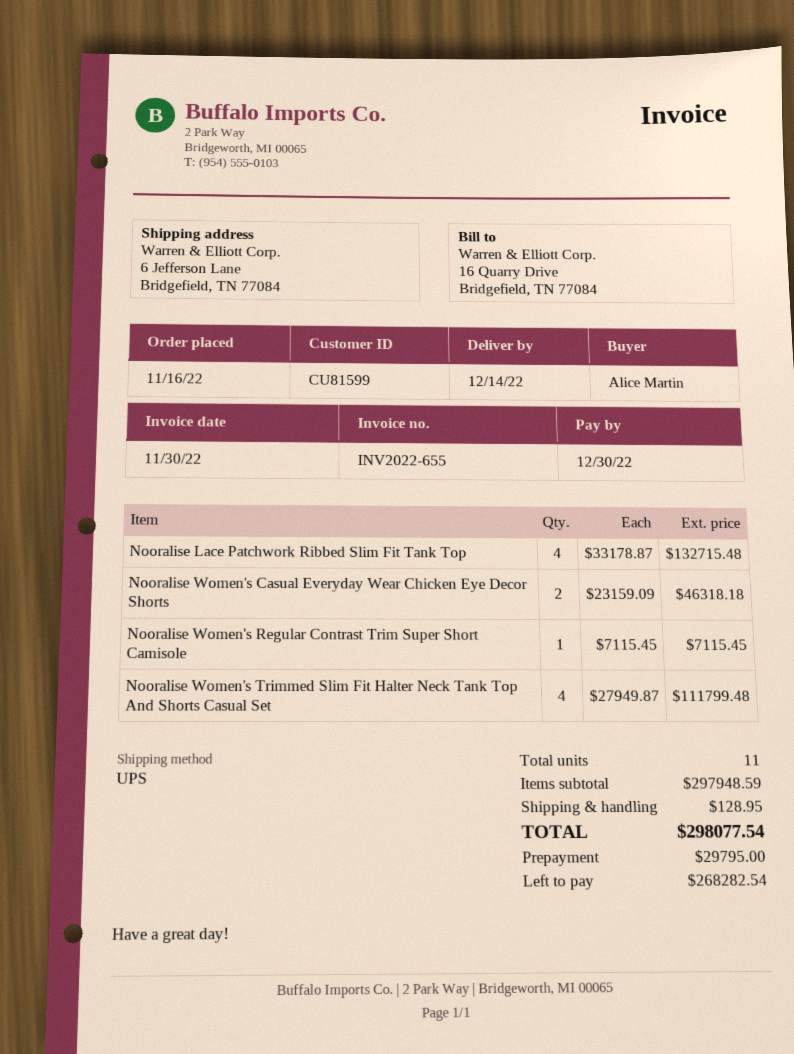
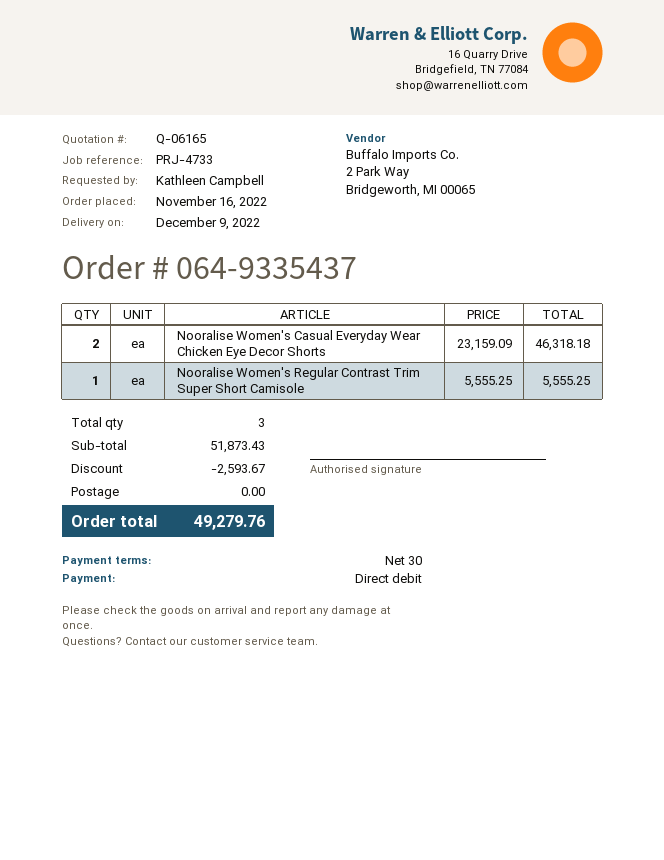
delivery date: 2022-12-14 -> 2022-12-09
ordered by: Alice Martin -> Kathleen Campbell
Nooralise Lace Patchwork Ribbed Slim Fit Tank Top: 4 x 33178.87 = 132715.48 -> none
Nooralise Women's Regular Contrast Trim Super Short Camisole: 1 x 7115.45 = 7115.45 -> 1 x 5555.25 = 5555.25
Nooralise Women's Trimmed Slim Fit Halter Neck Tank Top And Shorts Casual Set: 4 x 27949.87 = 111799.48 -> none
total quantity: 11 -> 3
subtotal: 297948.59 -> 51873.43
discount: none -> 2593.67
shipping: 128.95 -> 0.00
total: 298077.54 -> 49279.76

